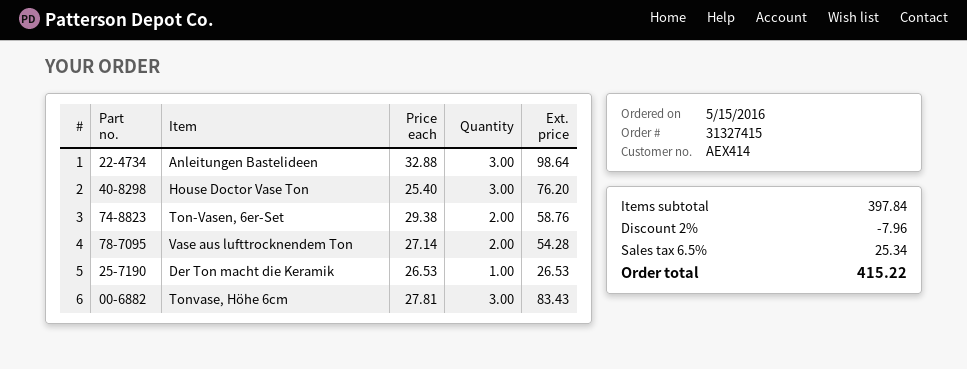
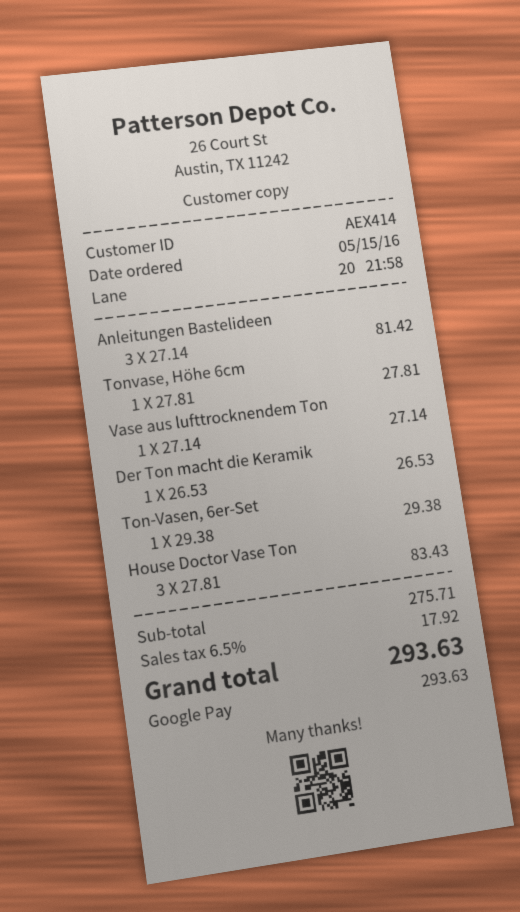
Anleitungen Bastelideen: 3 x 32.88 = 98.64 -> 3 x 27.14 = 81.42
House Doctor Vase Ton: 3 x 25.40 = 76.20 -> 3 x 27.81 = 83.43
Ton-Vasen, 6er-Set: 2 x 29.38 = 58.76 -> 1 x 29.38 = 29.38
Vase aus lufttrocknendem Ton: 2 x 27.14 = 54.28 -> 1 x 27.14 = 27.14
Tonvase, Höhe 6cm: 3 x 27.81 = 83.43 -> 1 x 27.81 = 27.81
subtotal: 397.84 -> 275.71
discount: 2% = 7.96 -> none
tax: 6.5% = 25.34 -> 6.5% = 17.92
total: 415.22 -> 293.63

